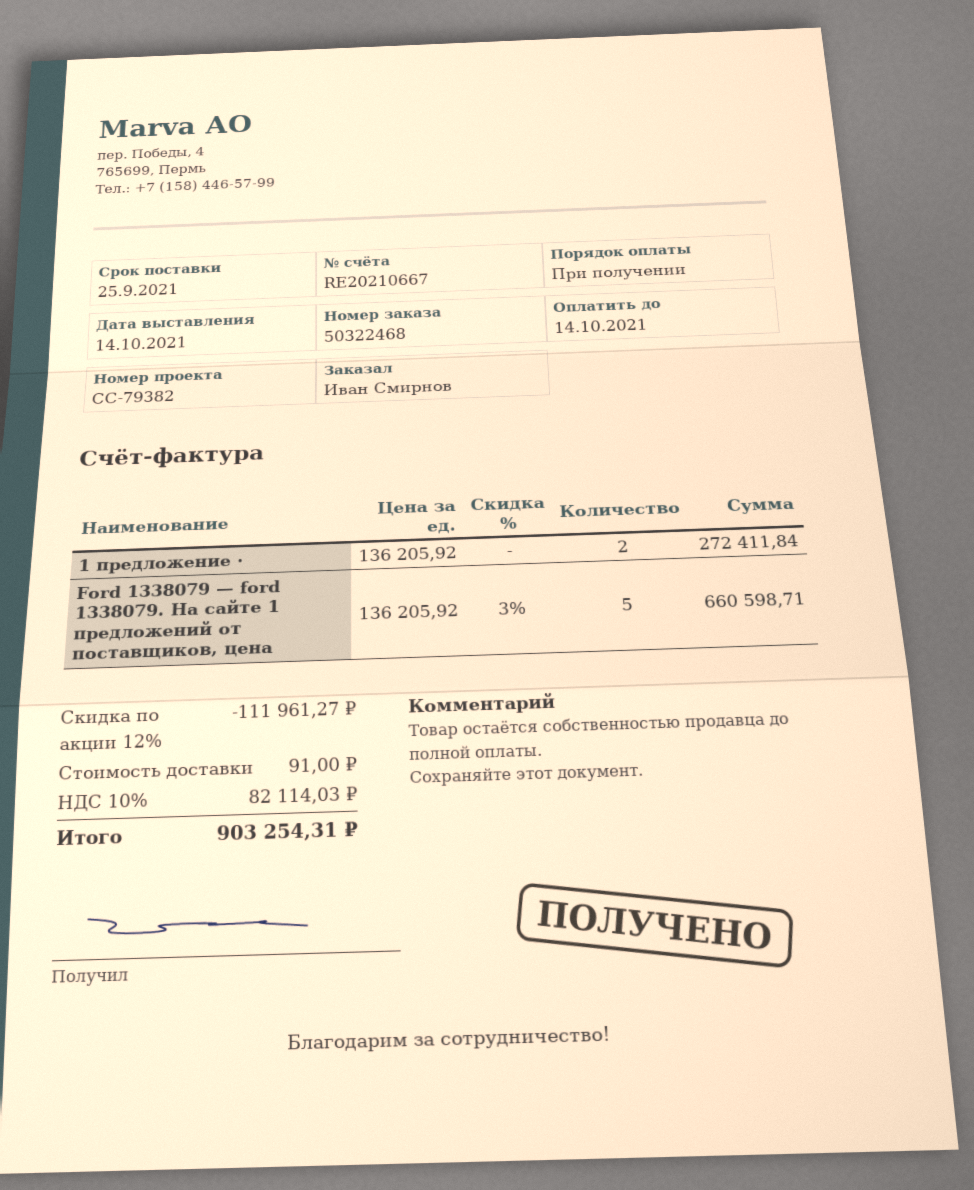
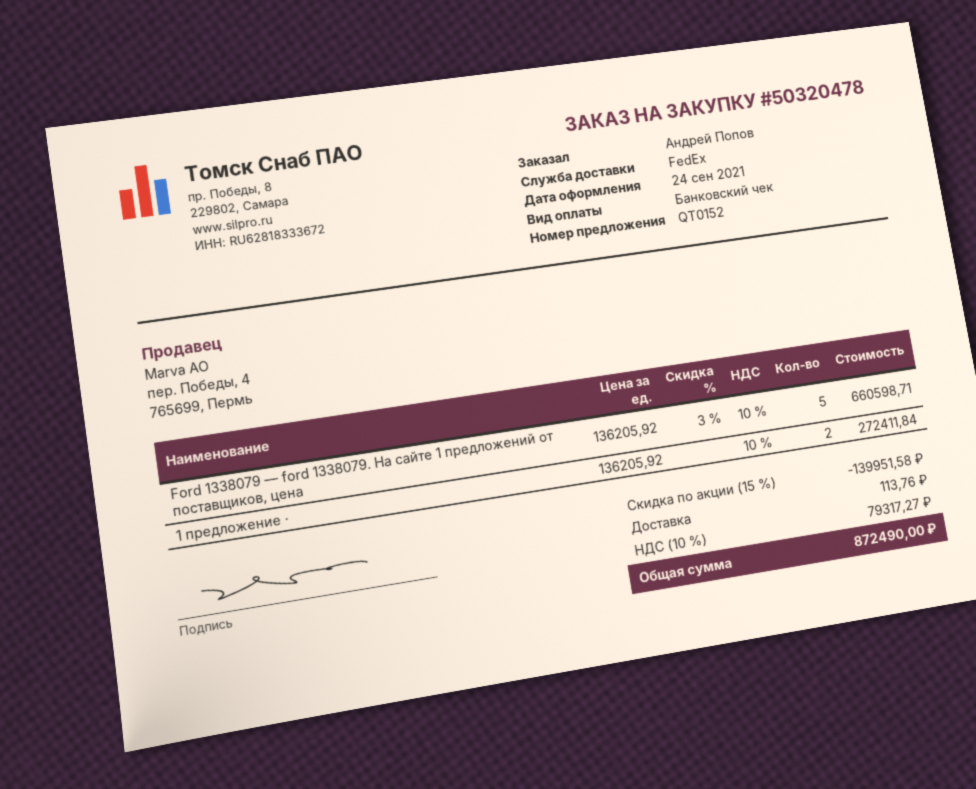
order number: 50322468 -> 50320478
ordered by: Иван Смирнов -> Андрей Попов
discount: 12% = 111961.27 -> 15% = 139951.58
shipping: 91.00 -> 113.76
tax: 10% = 82114.03 -> 10% = 79317.27
total: 903254.31 -> 872490.00

